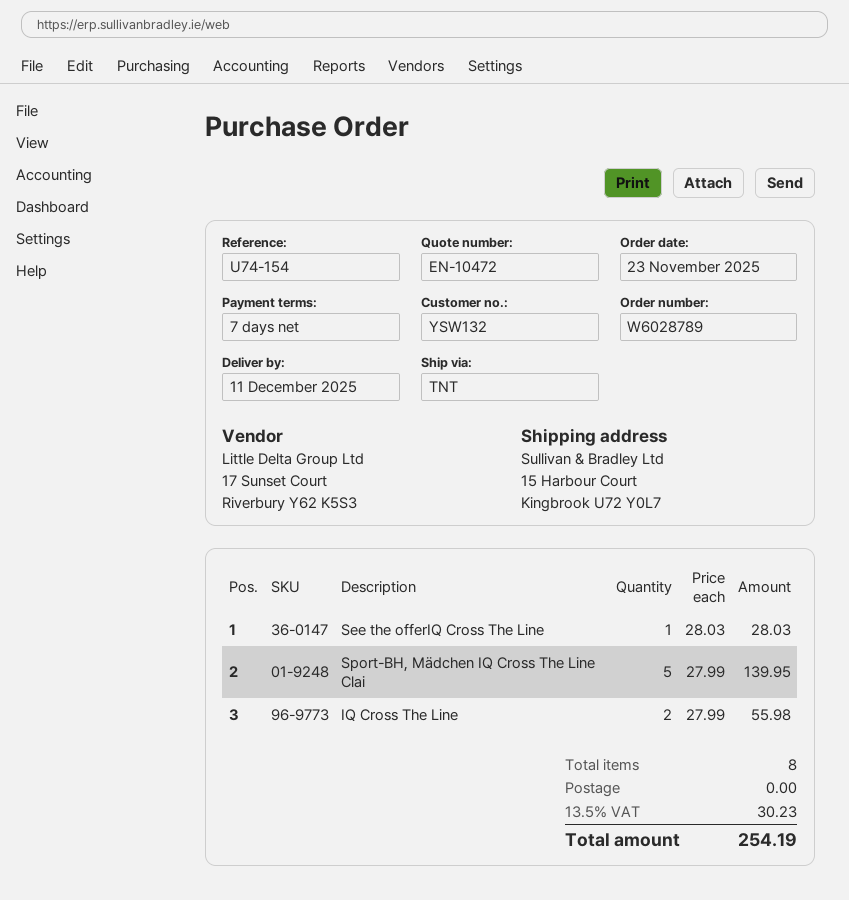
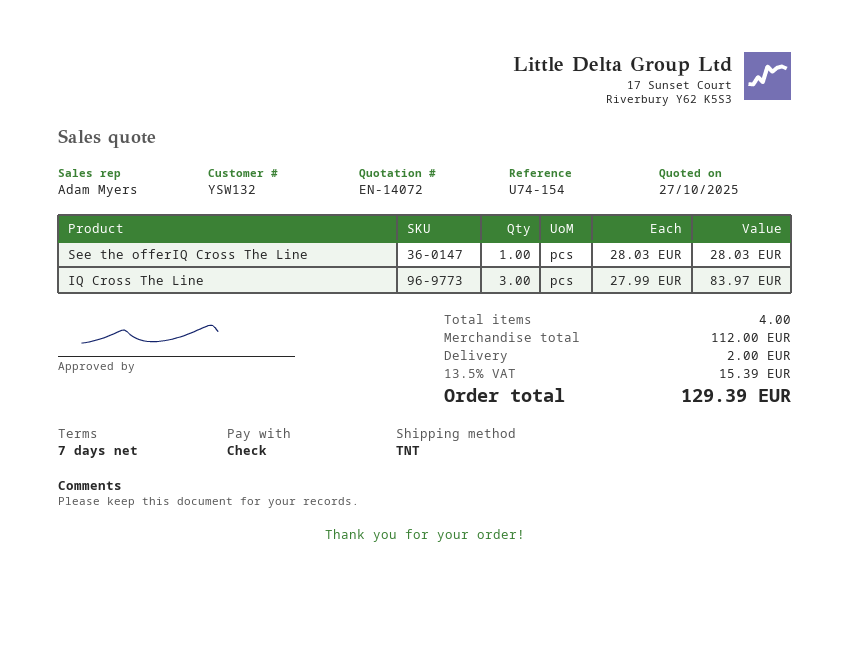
quote number: EN-10472 -> EN-14072
Sport-BH, Mädchen IQ Cross The Line Clai: 5 x 27.99 = 139.95 -> none
IQ Cross The Line: 2 x 27.99 = 55.98 -> 3 x 27.99 = 83.97
total quantity: 8 -> 4
shipping: 0.00 -> 2.00
tax: 13.5% = 30.23 -> 13.5% = 15.39
total: 254.19 -> 129.39

